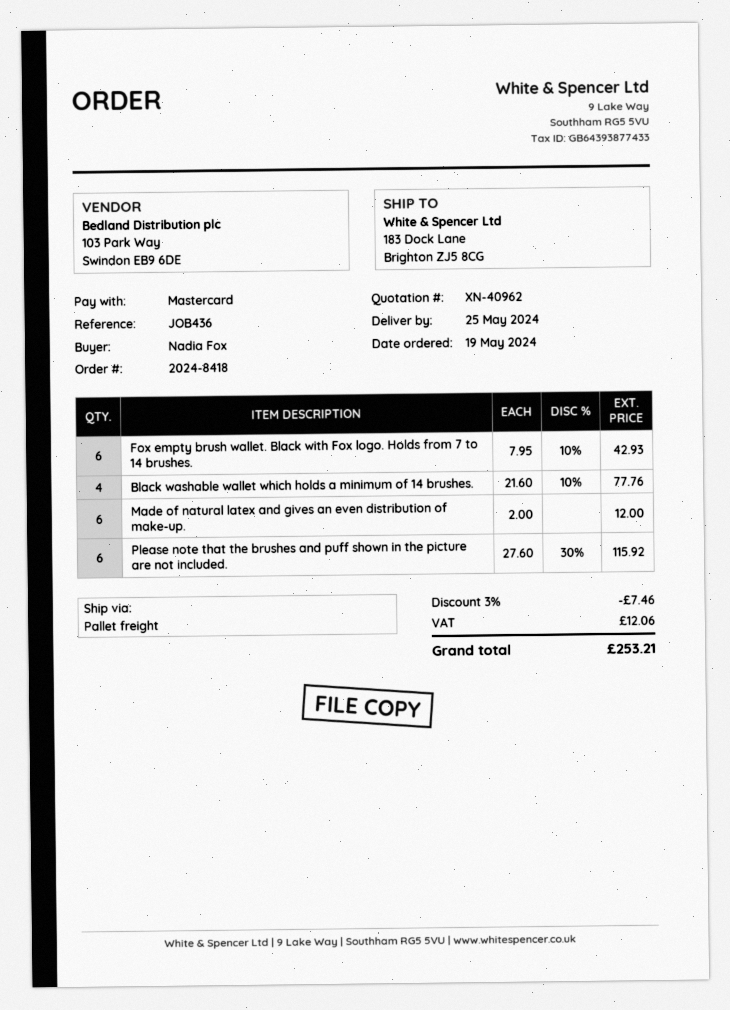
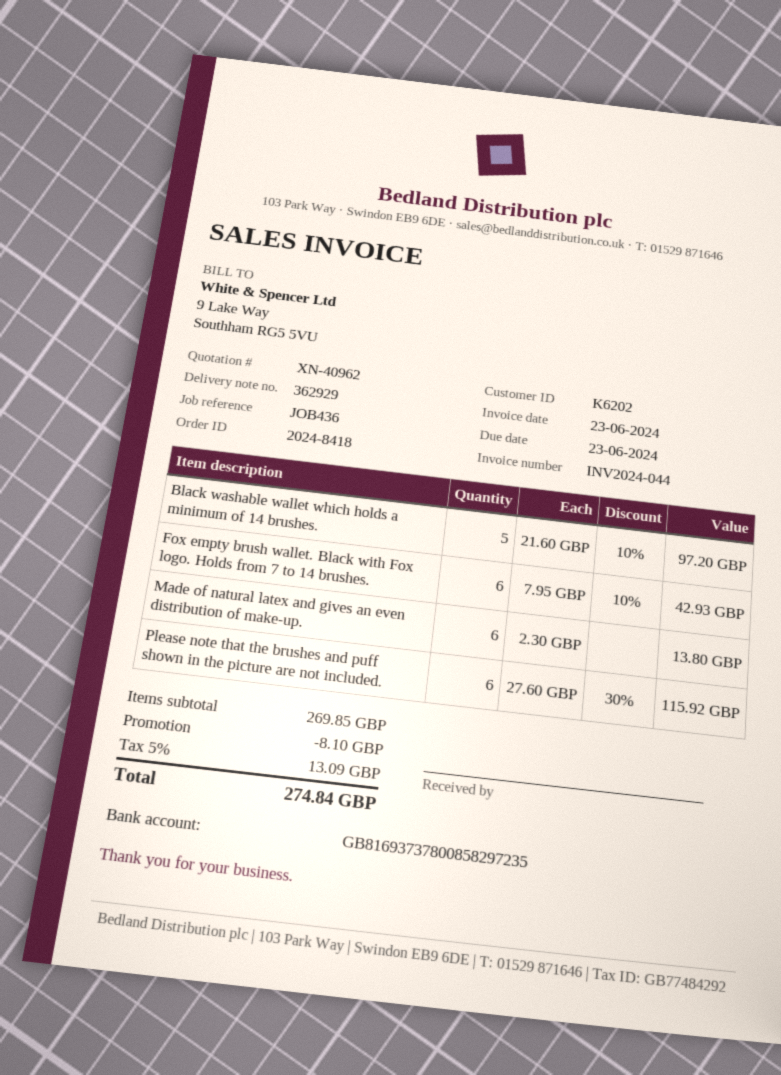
Black washable wallet which holds a minimum of 14 brushes.: 4 x 21.60 - 10% = 77.76 -> 5 x 21.60 - 10% = 97.20
Made of natural latex and gives an even distribution of make-up.: 6 x 2.00 = 12.00 -> 6 x 2.30 = 13.80
discount: 7.46 -> 8.10
tax: 12.06 -> 13.09
total: 253.21 -> 274.84

